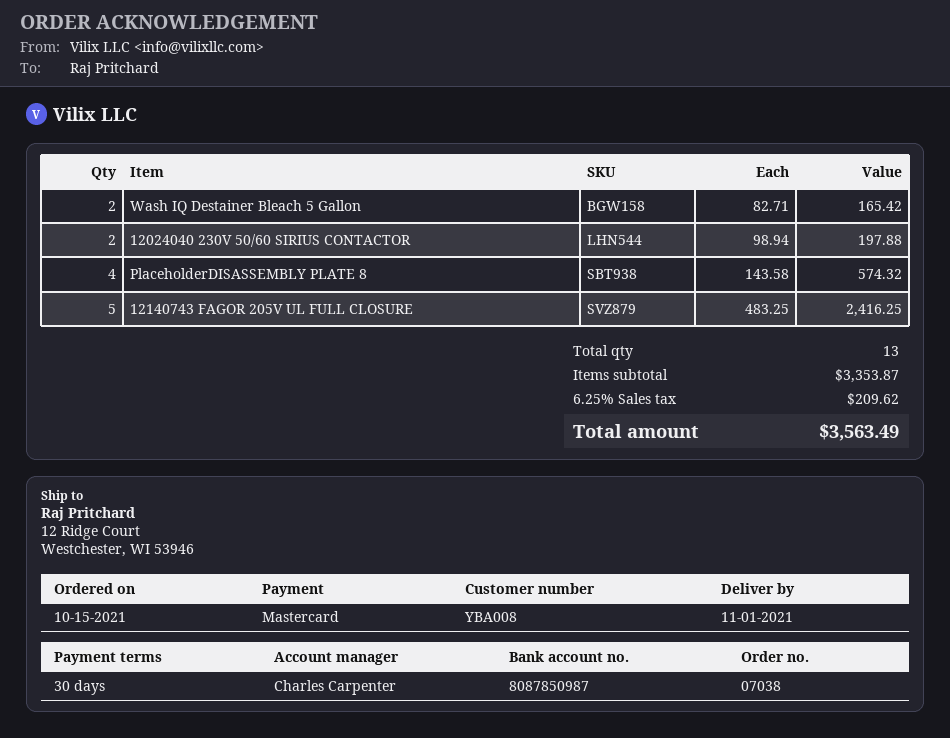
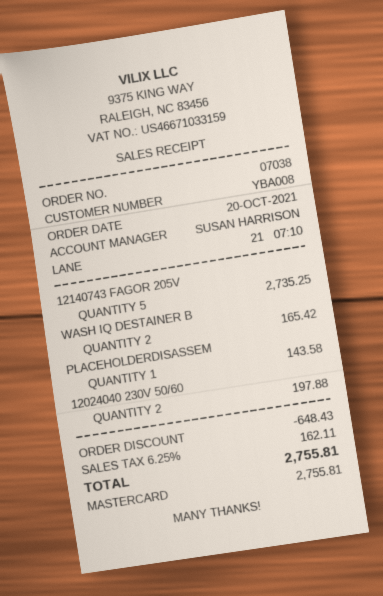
order date: 2021-10-15 -> 2021-10-20
sales rep: Charles Carpenter -> SUSAN HARRISON
PlaceholderDISASSEMBLY PLATE 8: 4 for 574.32 -> 1 for 143.58
12140743 FAGOR 205V UL FULL CLOSURE: 5 for 2416.25 -> 5 for 2735.25
discount: none -> 648.43
tax: 6.25% = 209.62 -> 6.25% = 162.11
total: 3563.49 -> 2755.81

